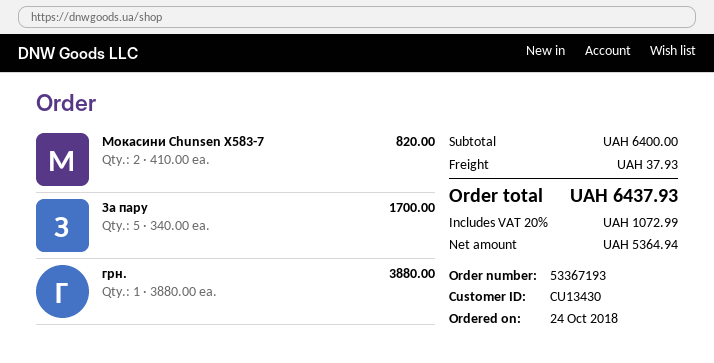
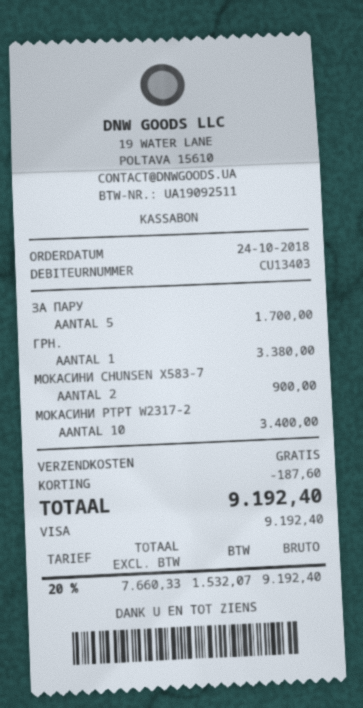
customer number: CU13430 -> CU13403
Мокасини Chunsen X583-7: 2 for 820.00 -> 2 for 900.00
грн.: 1 for 3880.00 -> 1 for 3380.00
МОКАСИНИ PTPT W2317-2: none -> 10 for 3400.00
discount: none -> 187.60
shipping: 37.93 -> 0.00
net: 5364.94 -> 7660.33
tax: 20% = 1072.99 -> 20% = 1532.07
total: 6437.93 -> 9192.40

